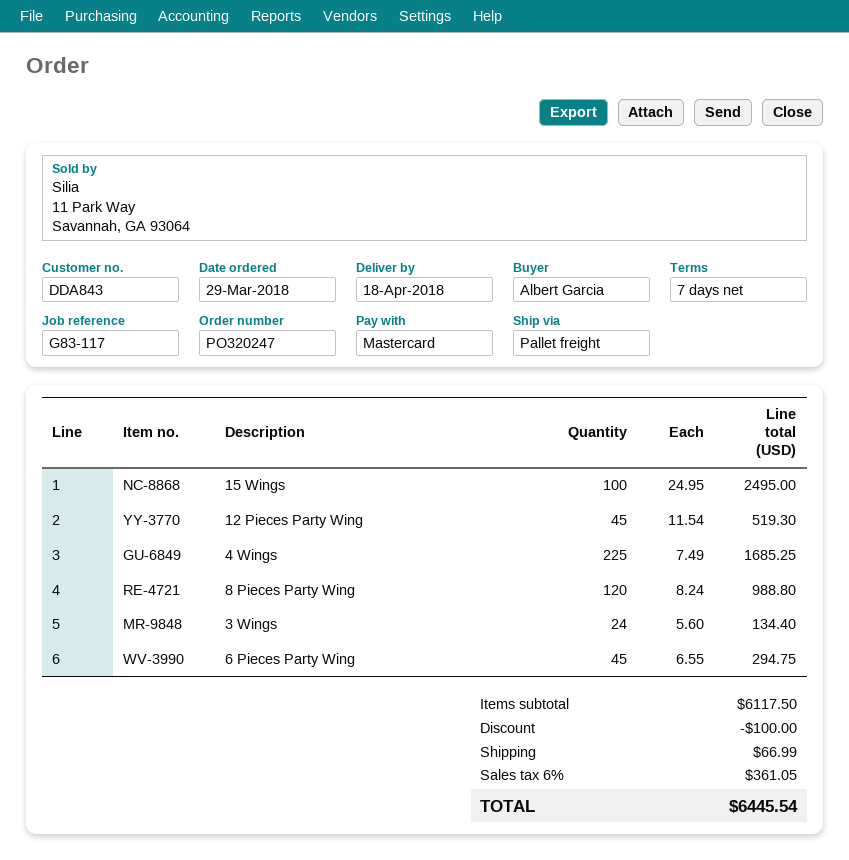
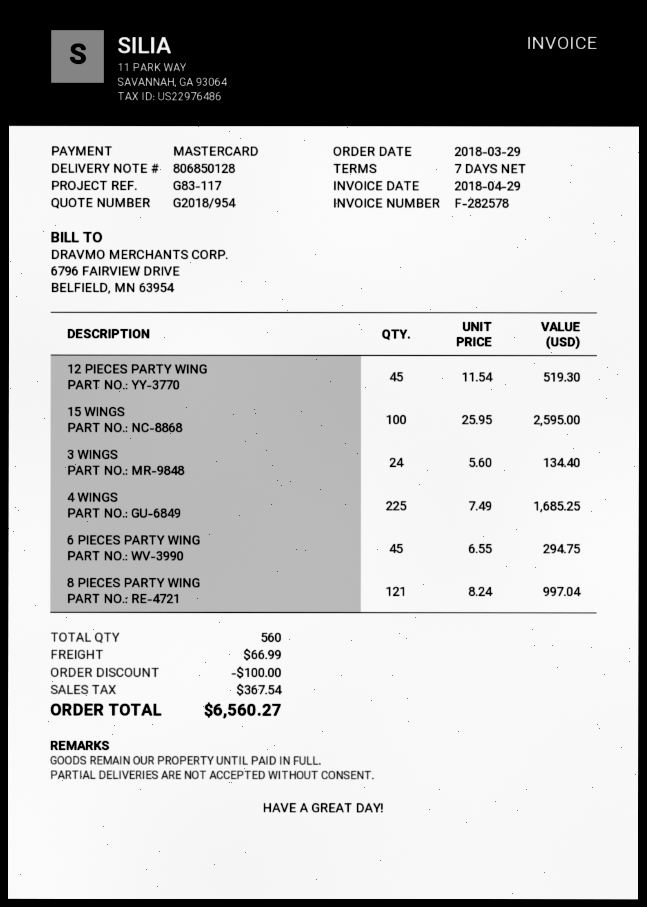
15 Wings: 100 x 24.95 = 2495.00 -> 100 x 25.95 = 2595.00
8 Pieces Party Wing: 120 x 8.24 = 988.80 -> 121 x 8.24 = 997.04
tax: 361.05 -> 367.54
total: 6445.54 -> 6560.27

